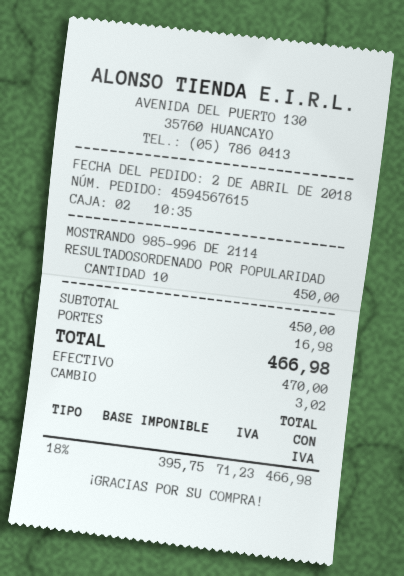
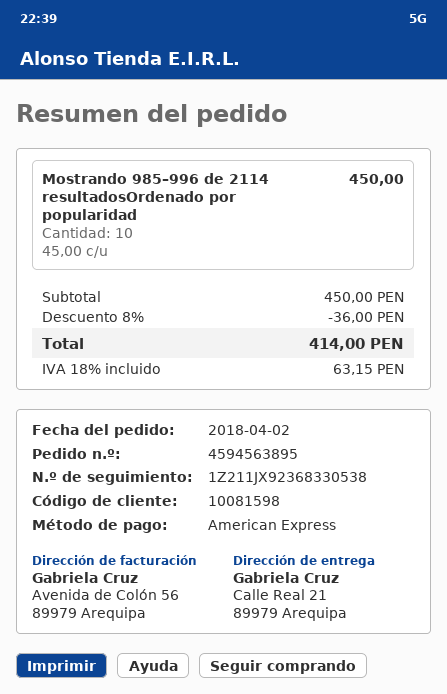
order number: 4594567615 -> 4594563895
payment method: cash -> American Express
discount: none -> 8% = 36.00
shipping: 16.98 -> none
tax: 18% = 71.23 -> 18% = 63.15
total: 466.98 -> 414.00

